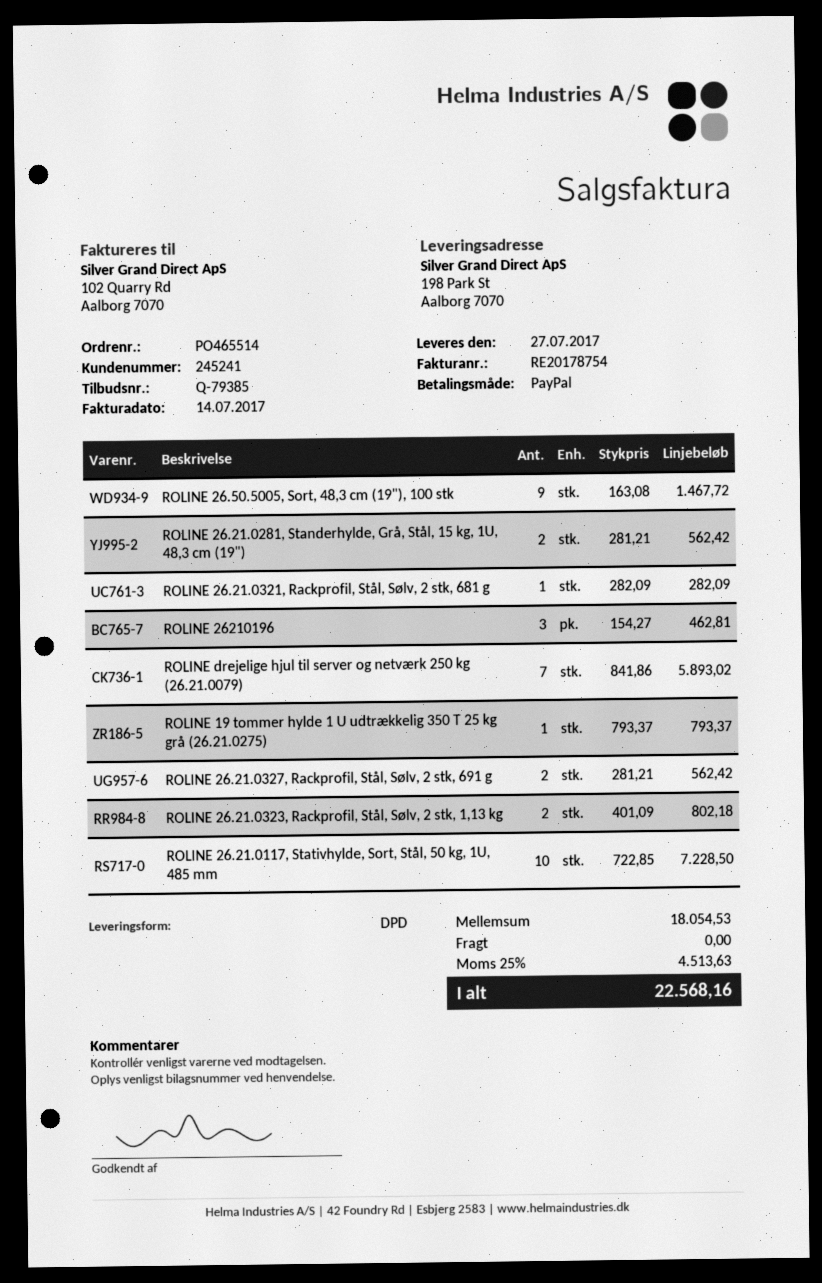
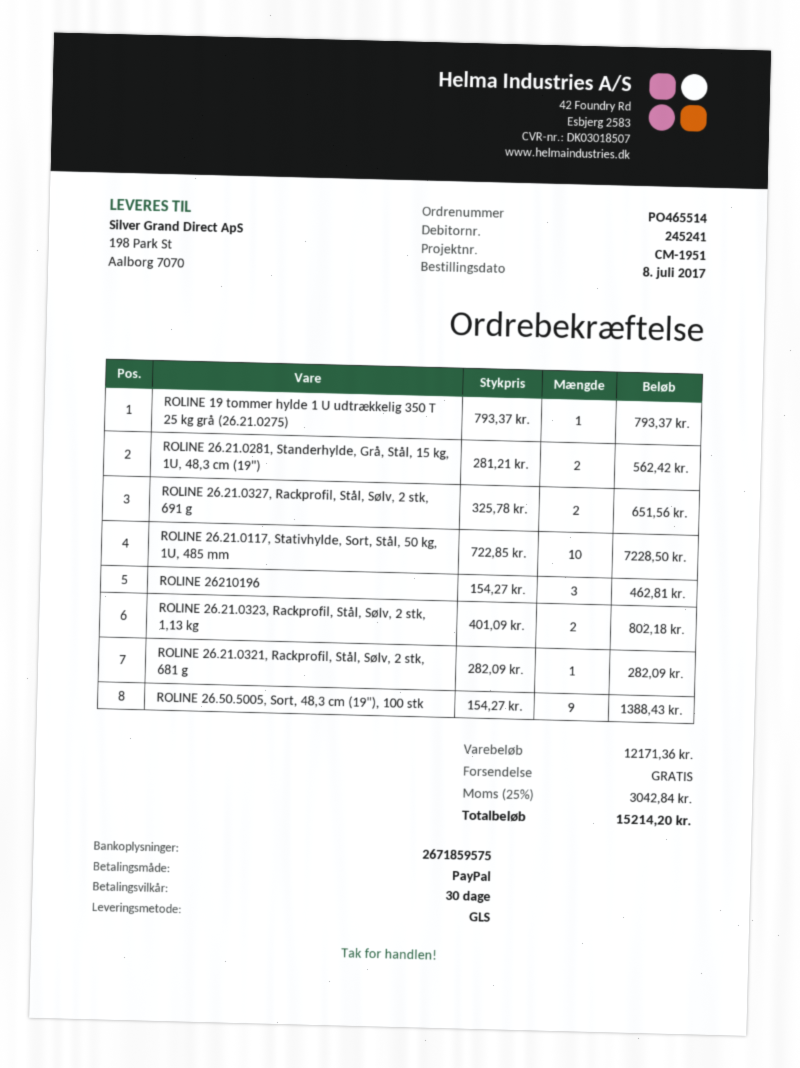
shipping method: DPD -> GLS
ROLINE 26.50.5005, Sort, 48,3 cm (19"), 100 stk: 9 x 163.08 = 1467.72 -> 9 x 154.27 = 1388.43
ROLINE drejelige hjul til server og netværk 250 kg (26.21.0079): 7 x 841.86 = 5893.02 -> none
ROLINE 26.21.0327, Rackprofil, Stål, Sølv, 2 stk, 691 g: 2 x 281.21 = 562.42 -> 2 x 325.78 = 651.56
subtotal: 18054.53 -> 12171.36
tax: 25% = 4513.63 -> 25% = 3042.84
total: 22568.16 -> 15214.20

